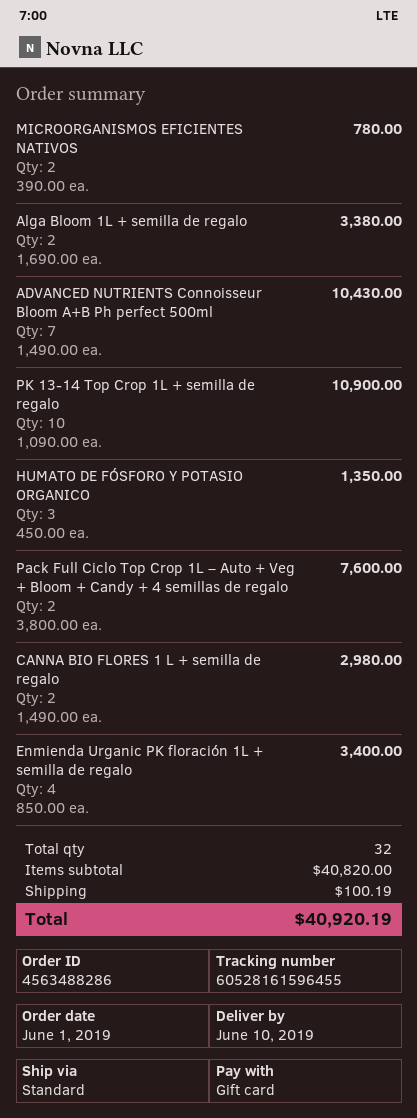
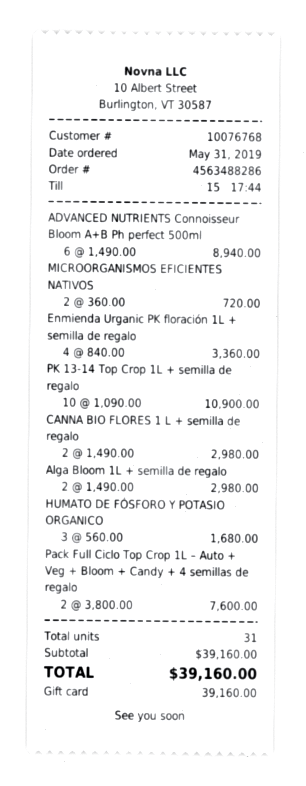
order date: 2019-06-01 -> 2019-05-31
MICROORGANISMOS EFICIENTES NATIVOS: 2 x 390.00 = 780.00 -> 2 x 360.00 = 720.00
Alga Bloom 1L + semilla de regalo: 2 x 1690.00 = 3380.00 -> 2 x 1490.00 = 2980.00
ADVANCED NUTRIENTS Connoisseur Bloom A+B Ph perfect 500ml: 7 x 1490.00 = 10430.00 -> 6 x 1490.00 = 8940.00
HUMATO DE FÓSFORO Y POTASIO ORGANICO: 3 x 450.00 = 1350.00 -> 3 x 560.00 = 1680.00
Enmienda Urganic PK floración 1L + semilla de regalo: 4 x 850.00 = 3400.00 -> 4 x 840.00 = 3360.00
total quantity: 32 -> 31
subtotal: 40820.00 -> 39160.00
shipping: 100.19 -> none
total: 40920.19 -> 39160.00

